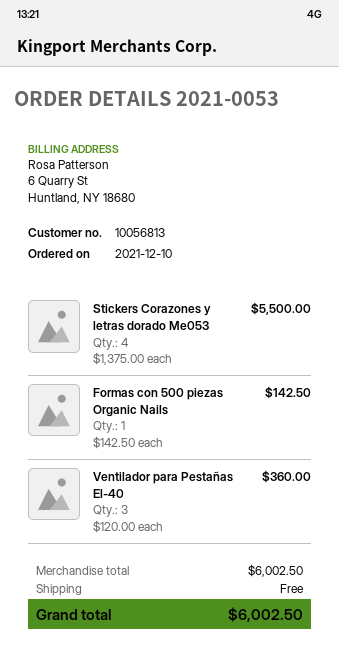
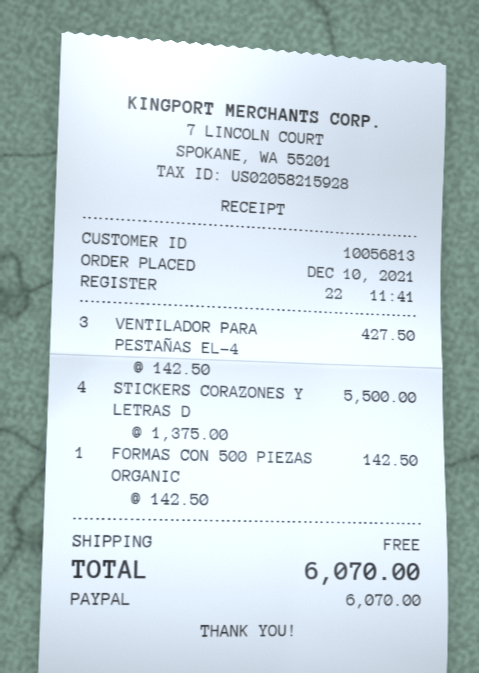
Ventilador para Pestañas El-40: 3 x 120.00 = 360.00 -> 3 x 142.50 = 427.50
total: 6002.50 -> 6070.00

